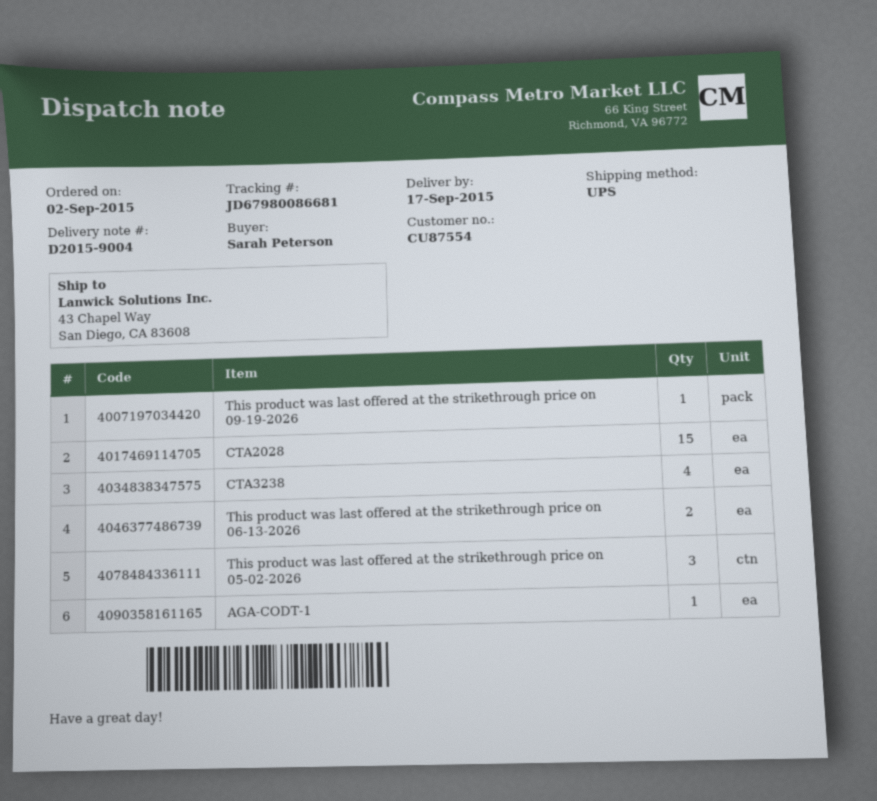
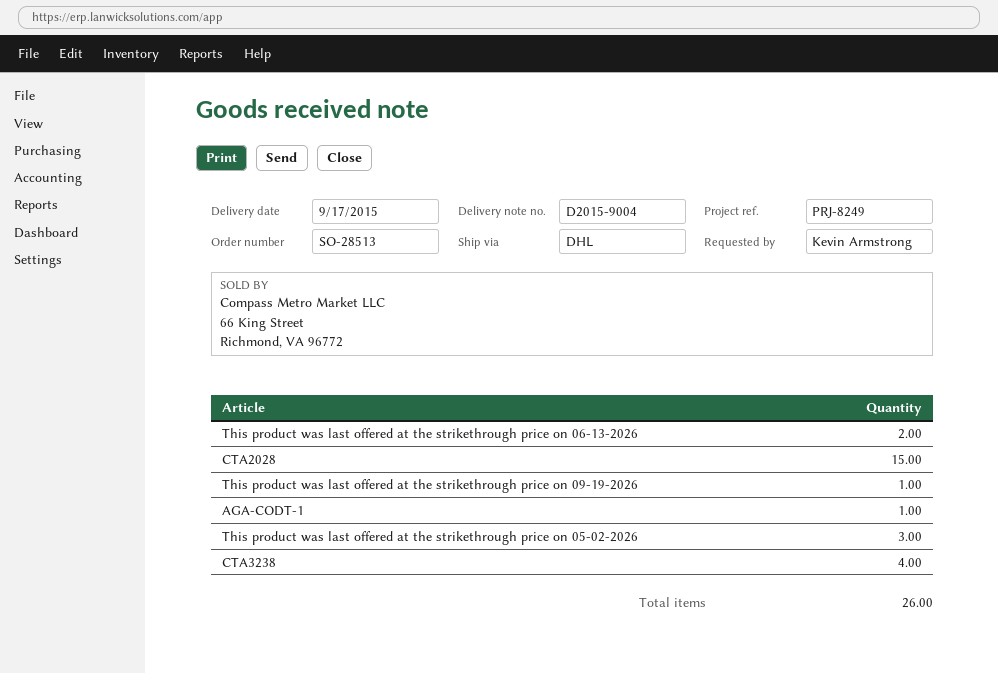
ordered by: Sarah Peterson -> Kevin Armstrong
shipping method: UPS -> DHL

